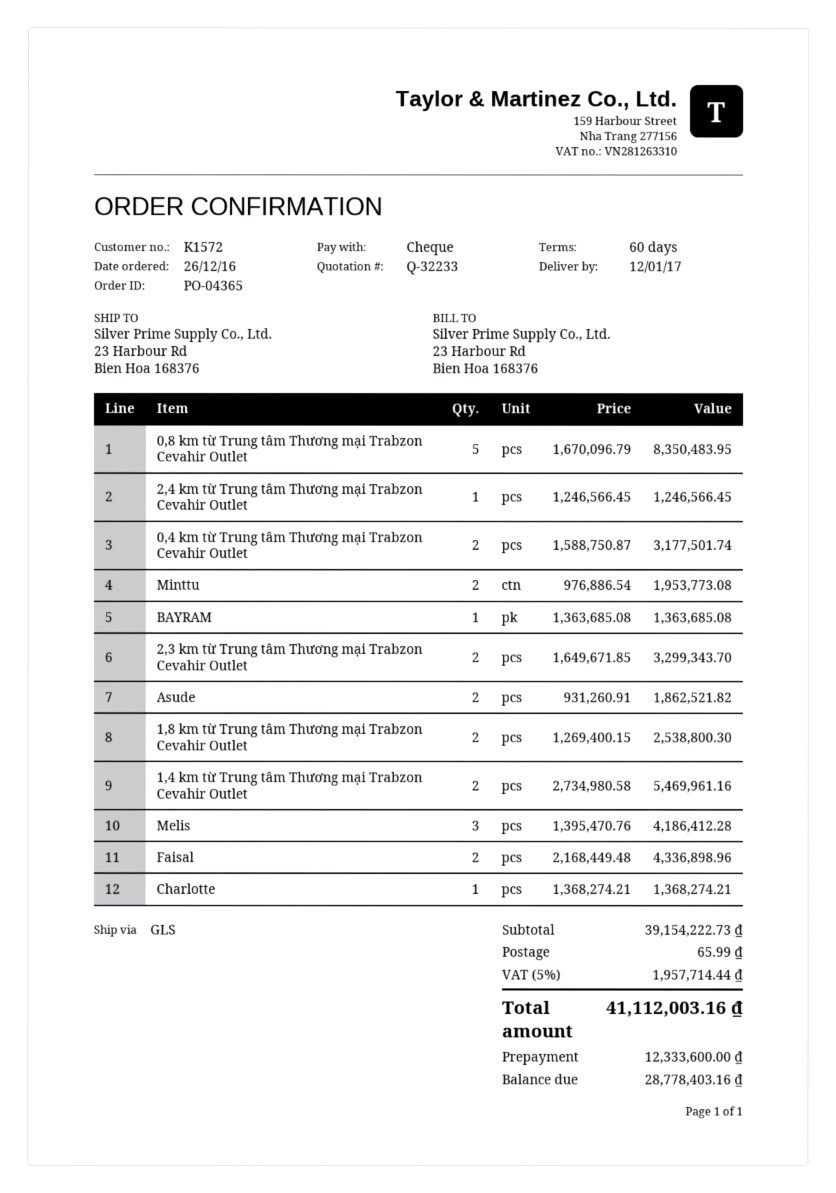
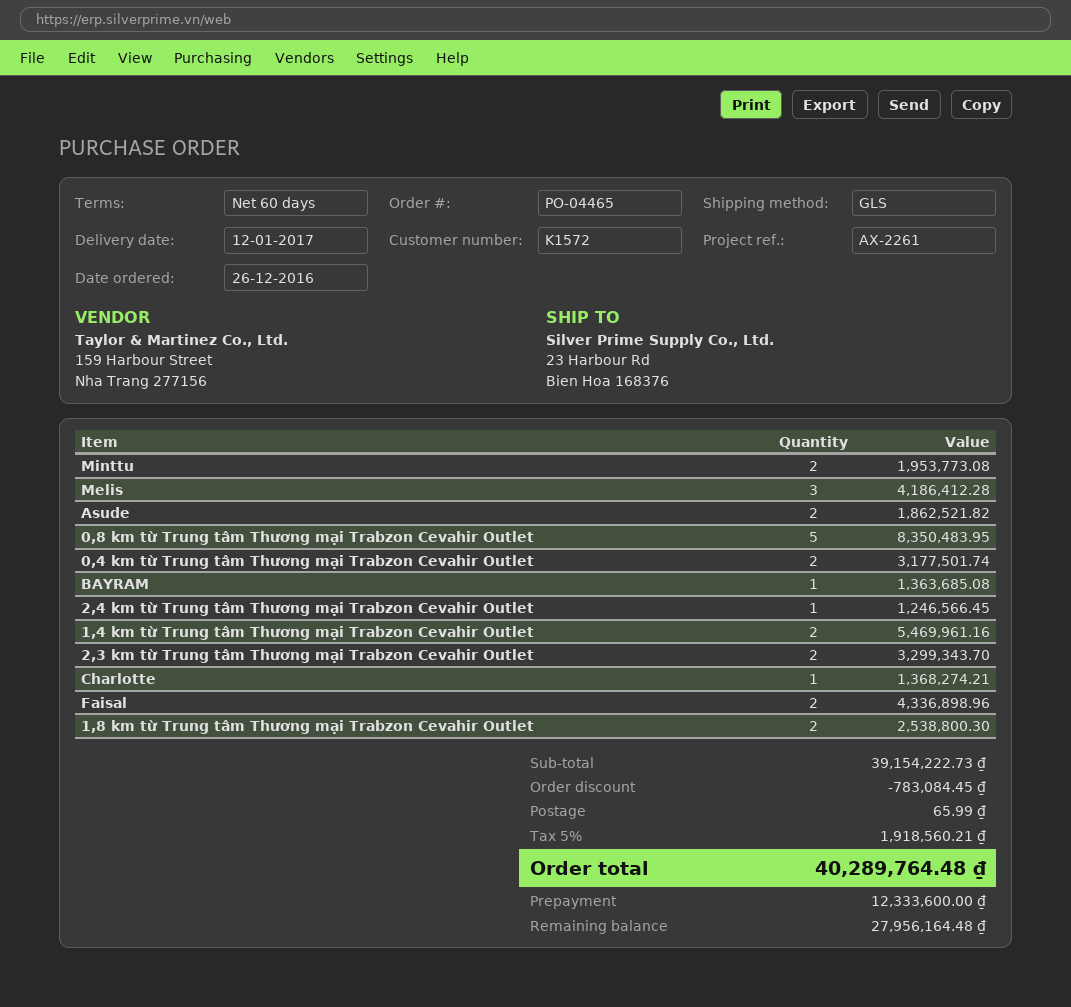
order number: PO-04365 -> PO-04465
discount: none -> 783084.45
tax: 5% = 1957714.44 -> 5% = 1918560.21
total: 41112003.16 -> 40289764.48
balance: 28778403.16 -> 27956164.48

